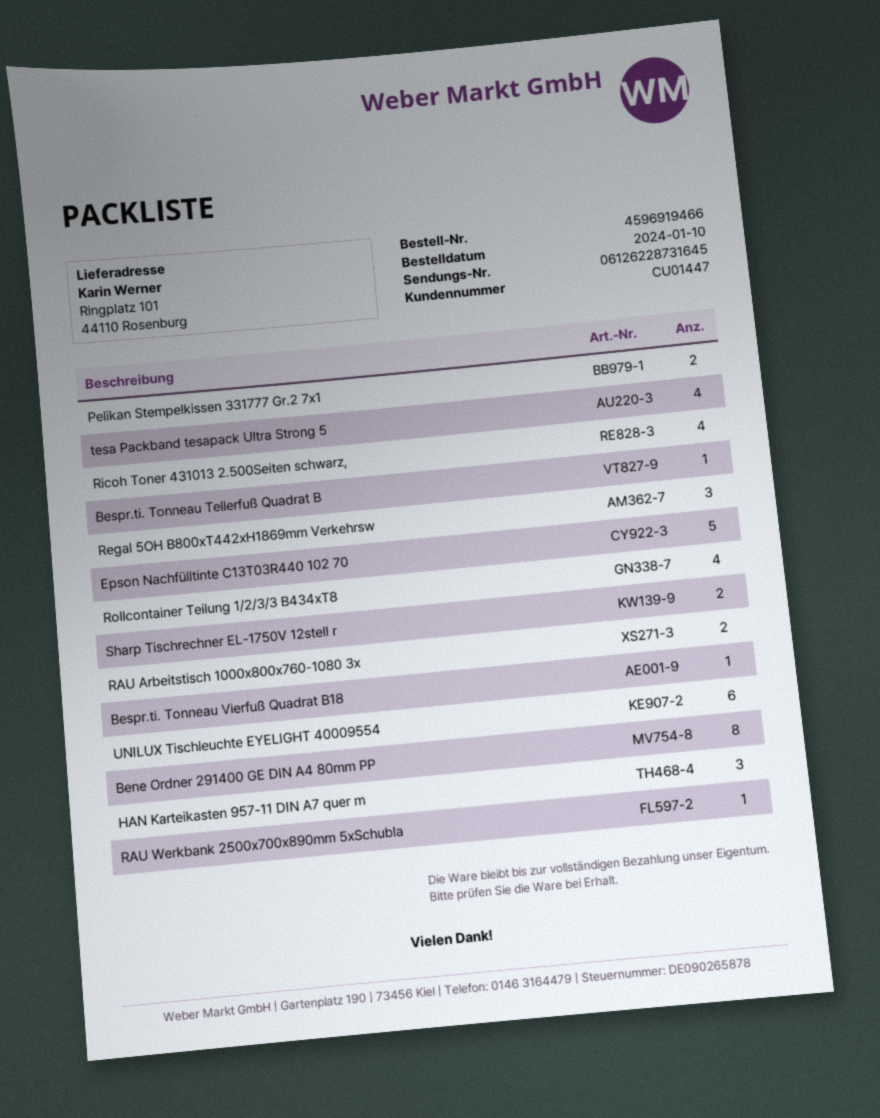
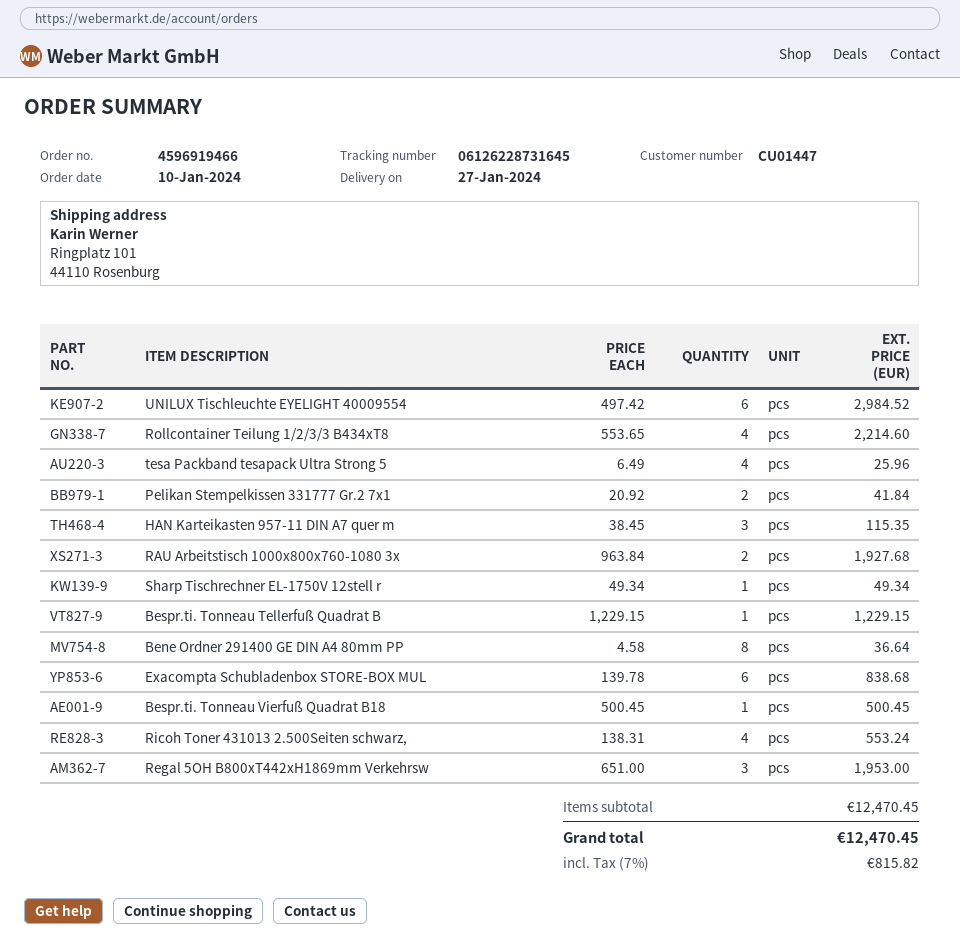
Epson Nachfülltinte C13T03R440 102 70: 5 -> none
Sharp Tischrechner EL-1750V 12stell r: 2 -> 1
RAU Werkbank 2500x700x890mm 5xSchubla: 1 -> none
Exacompta Schubladenbox STORE-BOX MUL: none -> 6

